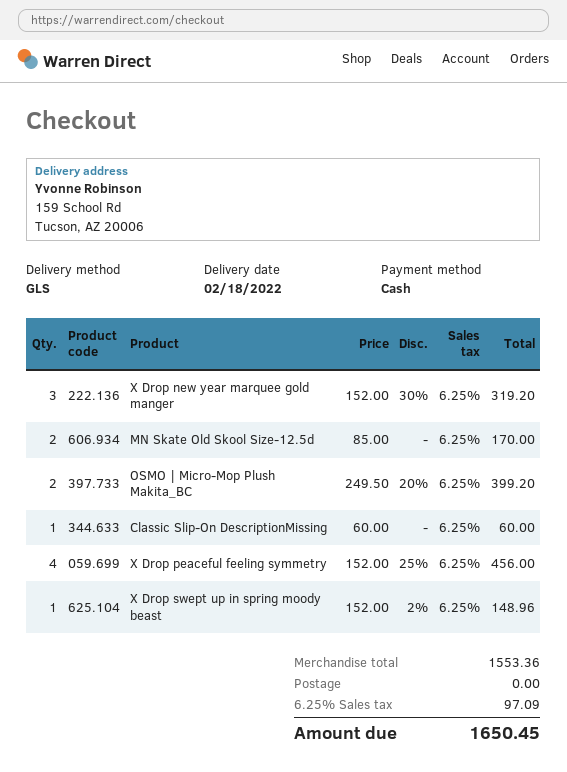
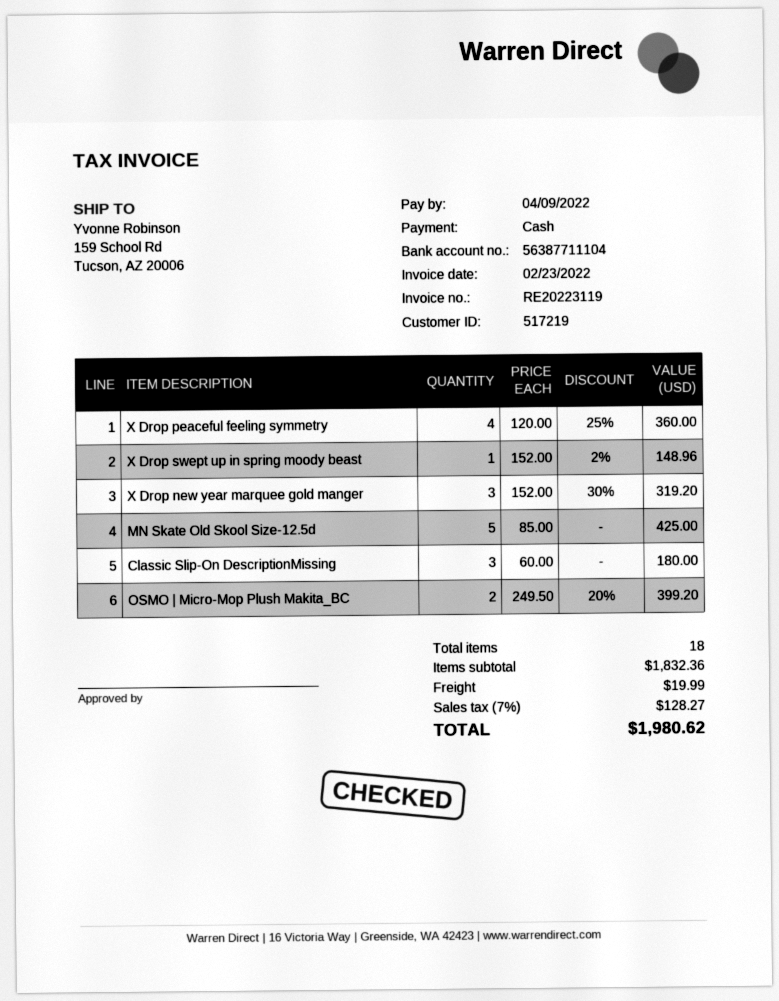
MN Skate Old Skool Size-12.5d: 2 x 85.00 = 170.00 -> 5 x 85.00 = 425.00
Classic Slip-On DescriptionMissing: 1 x 60.00 = 60.00 -> 3 x 60.00 = 180.00
X Drop peaceful feeling symmetry: 4 x 152.00 - 25% = 456.00 -> 4 x 120.00 - 25% = 360.00
subtotal: 1553.36 -> 1832.36
shipping: 0.00 -> 19.99
tax: 6.25% = 97.09 -> 7% = 128.27
total: 1650.45 -> 1980.62

